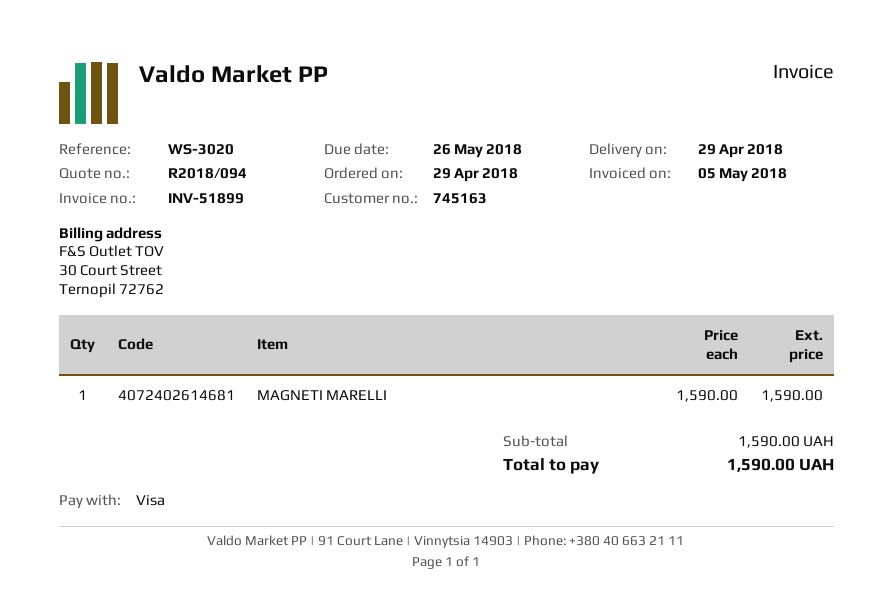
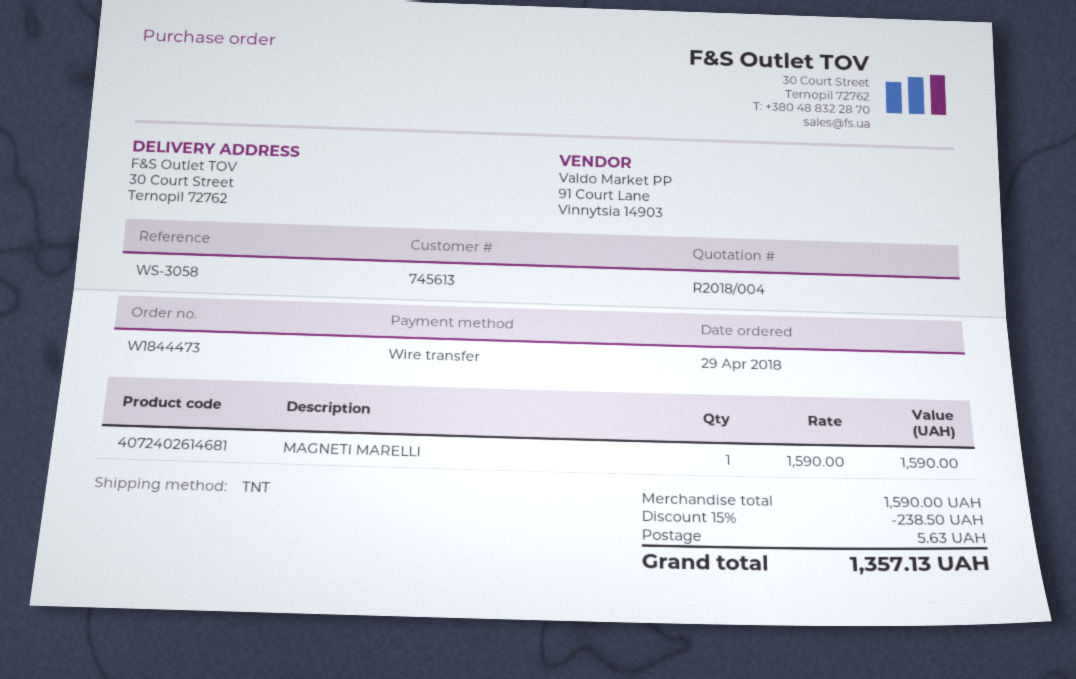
quote number: R2018/094 -> R2018/004
customer number: 745163 -> 745613
reference: WS-3020 -> WS-3058
payment method: Visa -> bank transfer
discount: none -> 15% = 238.50
shipping: none -> 5.63
total: 1590.00 -> 1357.13

